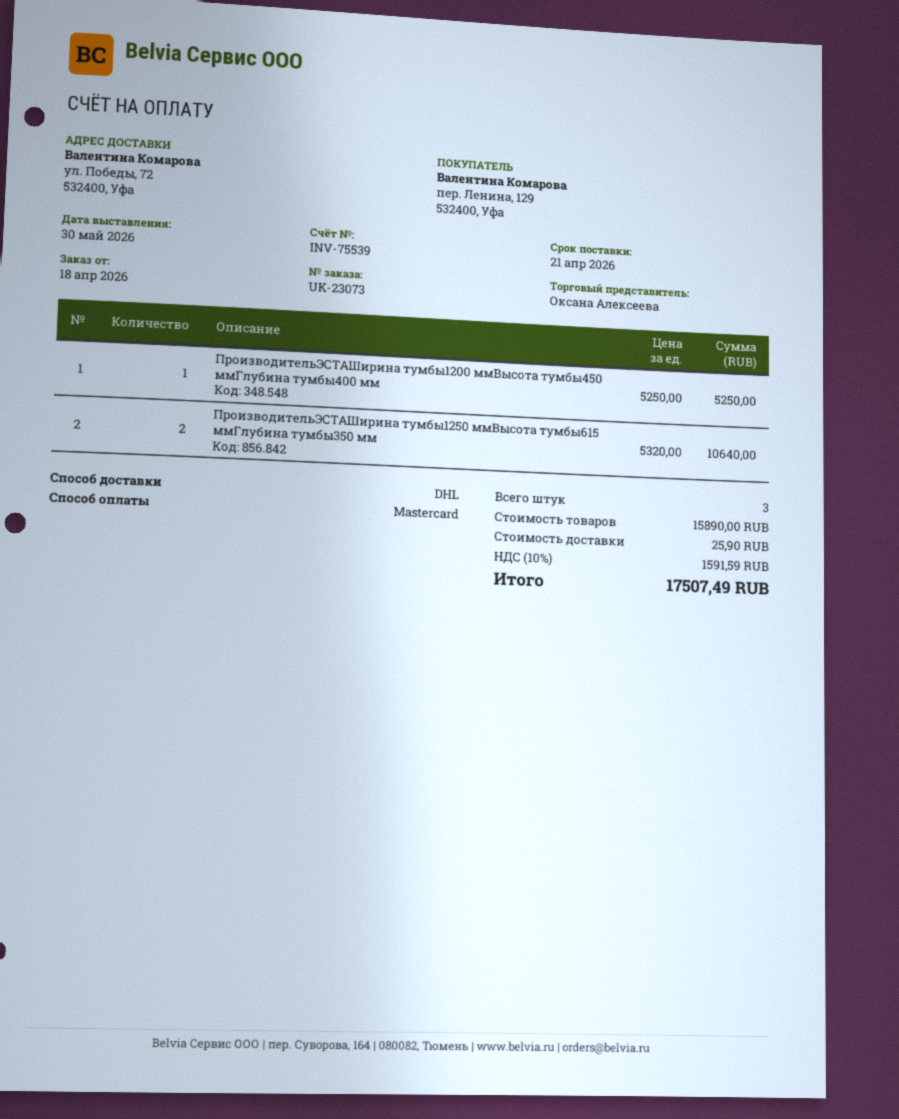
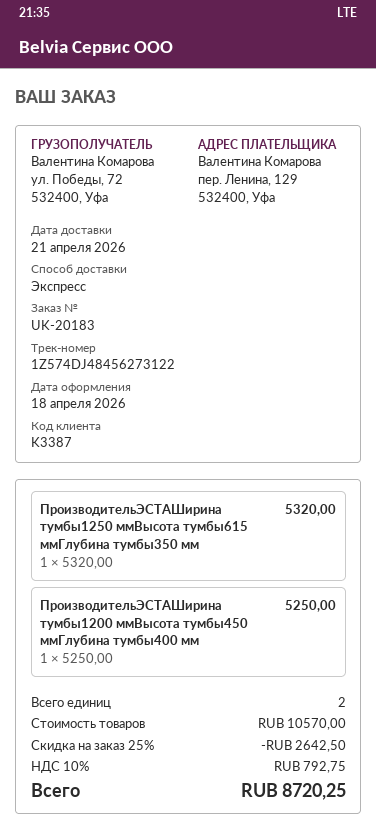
order number: UK-23073 -> UK-20183
shipping method: DHL -> express
ПроизводительЭСТАШирина тумбы1250 ммВысота тумбы615 ммГлубина тумбы350 мм: 2 x 5320.00 = 10640.00 -> 1 x 5320.00 = 5320.00
total quantity: 3 -> 2
subtotal: 15890.00 -> 10570.00
discount: none -> 25% = 2642.50
shipping: 25.90 -> none
tax: 10% = 1591.59 -> 10% = 792.75
total: 17507.49 -> 8720.25

